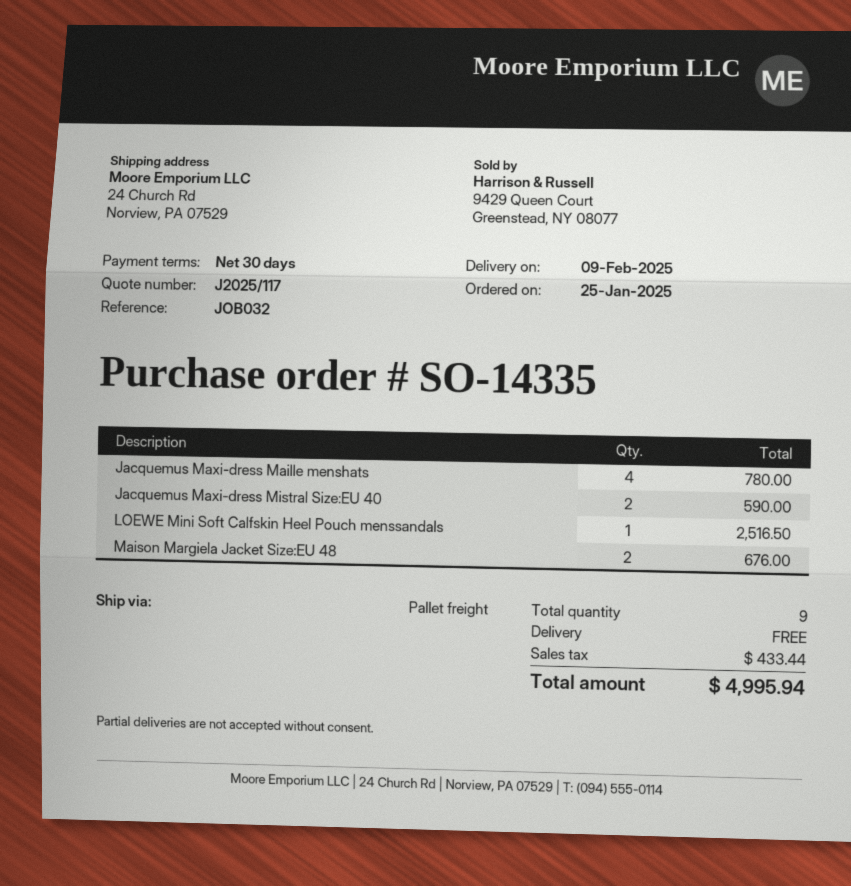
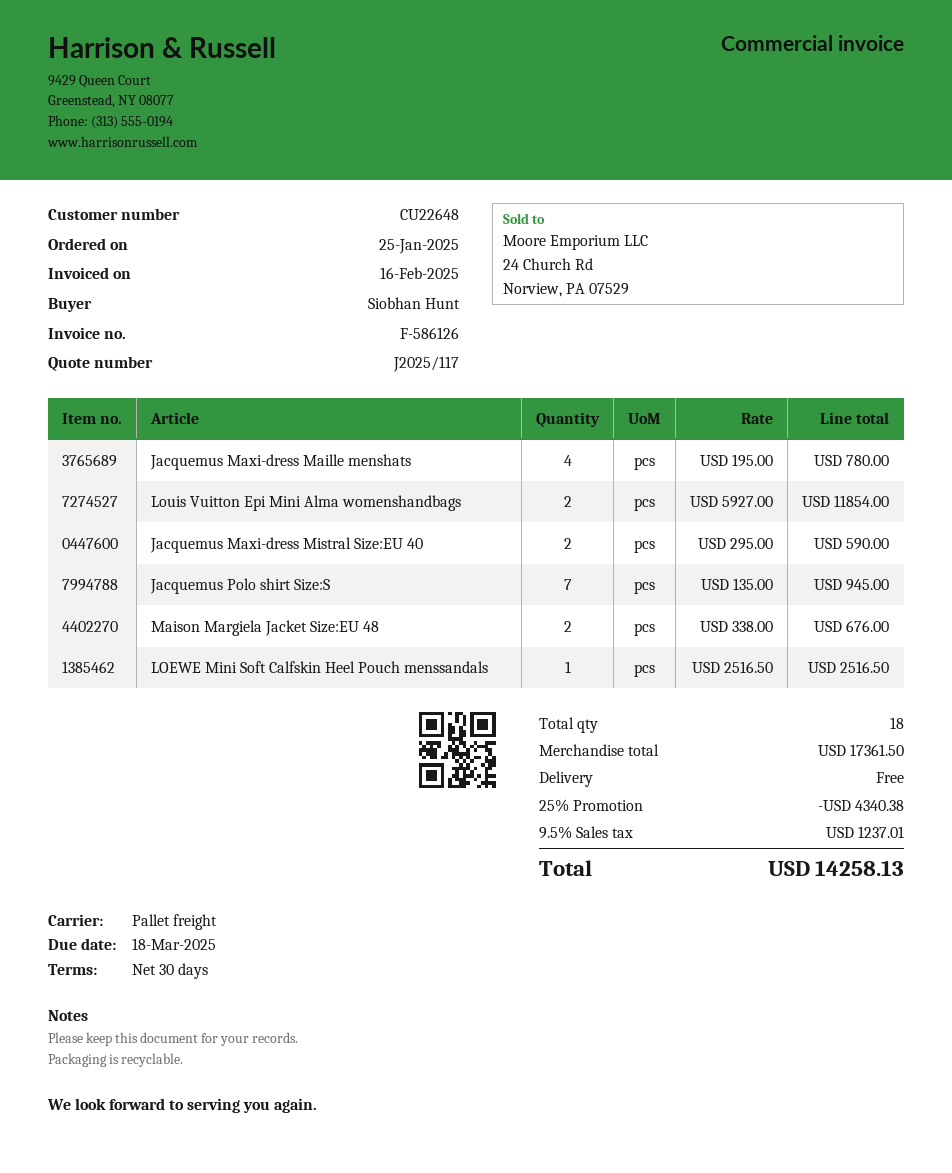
Louis Vuitton Epi Mini Alma womenshandbags: none -> 2 for 11854.00
Jacquemus Polo shirt Size:S: none -> 7 for 945.00
total quantity: 9 -> 18
discount: none -> 25% = 4340.38
tax: 433.44 -> 1237.01
total: 4995.94 -> 14258.13

